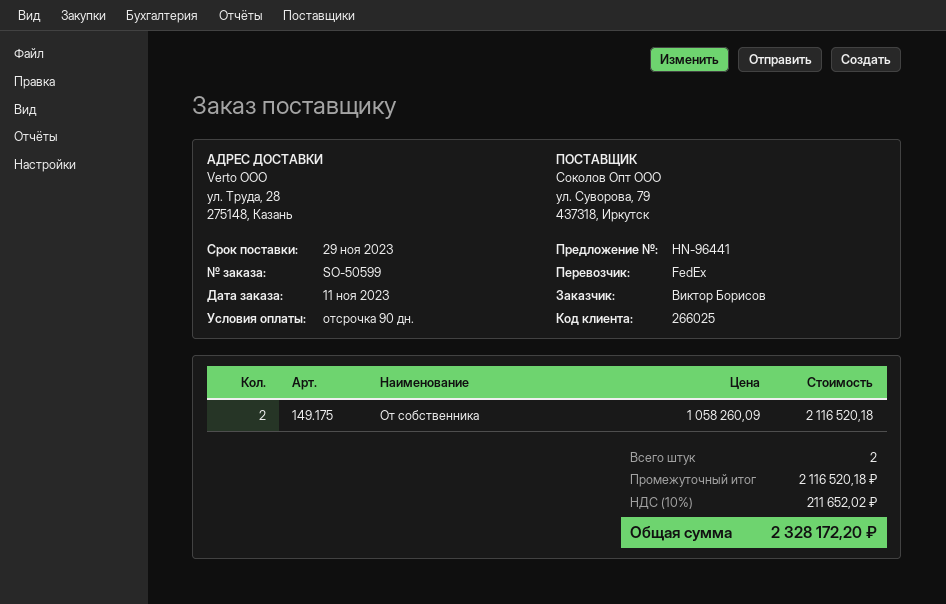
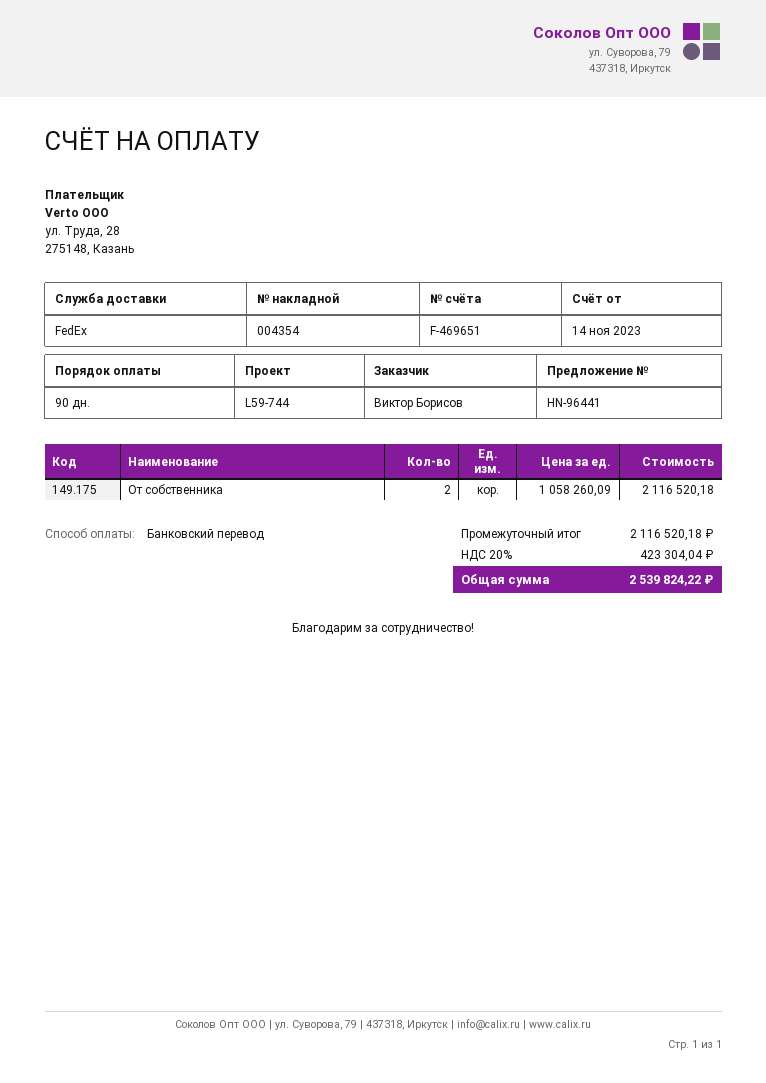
tax: 10% = 211652.02 -> 20% = 423304.04
total: 2328172.20 -> 2539824.22

